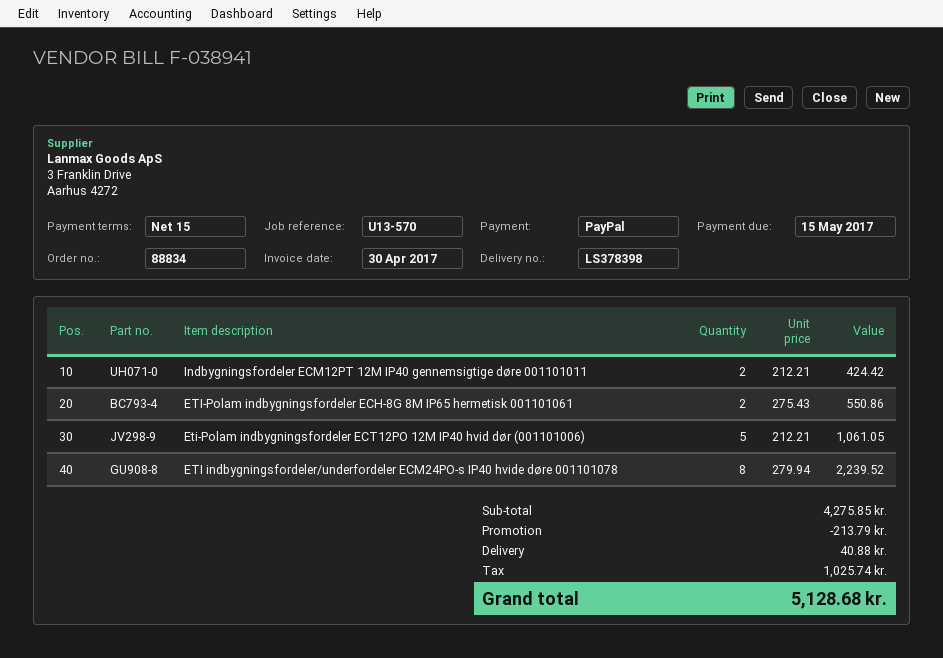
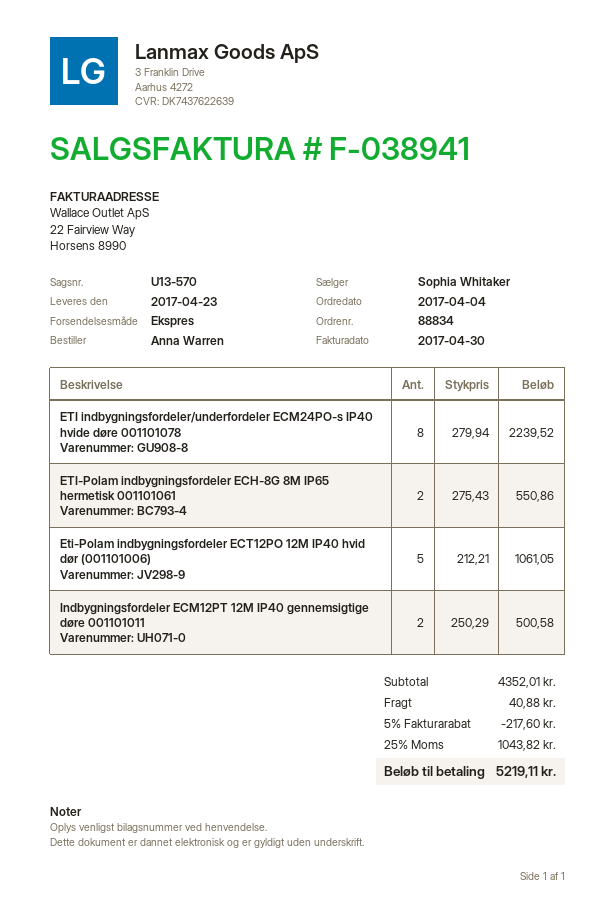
Indbygningsfordeler ECM12PT 12M IP40 gennemsigtige døre 001101011: 2 x 212.21 = 424.42 -> 2 x 250.29 = 500.58
subtotal: 4275.85 -> 4352.01
discount: 213.79 -> 217.60
tax: 1025.74 -> 1043.82
total: 5128.68 -> 5219.11

